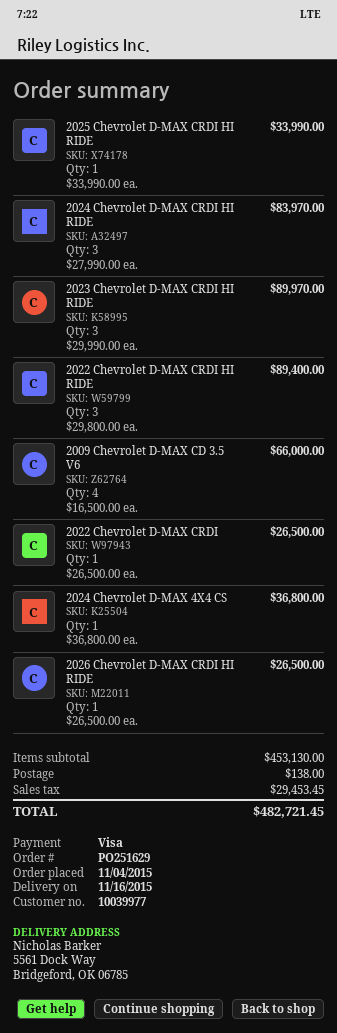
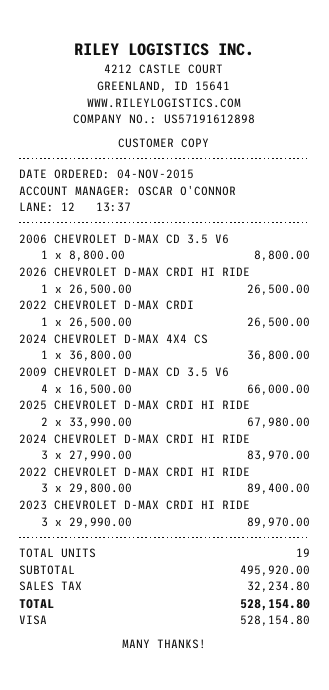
2025 Chevrolet D-MAX CRDI HI RIDE: 1 x 33990.00 = 33990.00 -> 2 x 33990.00 = 67980.00
2006 CHEVROLET D-MAX CD 3.5 V6: none -> 1 x 8800.00 = 8800.00
subtotal: 453130.00 -> 495920.00
shipping: 138.00 -> none
tax: 29453.45 -> 32234.80
total: 482721.45 -> 528154.80

